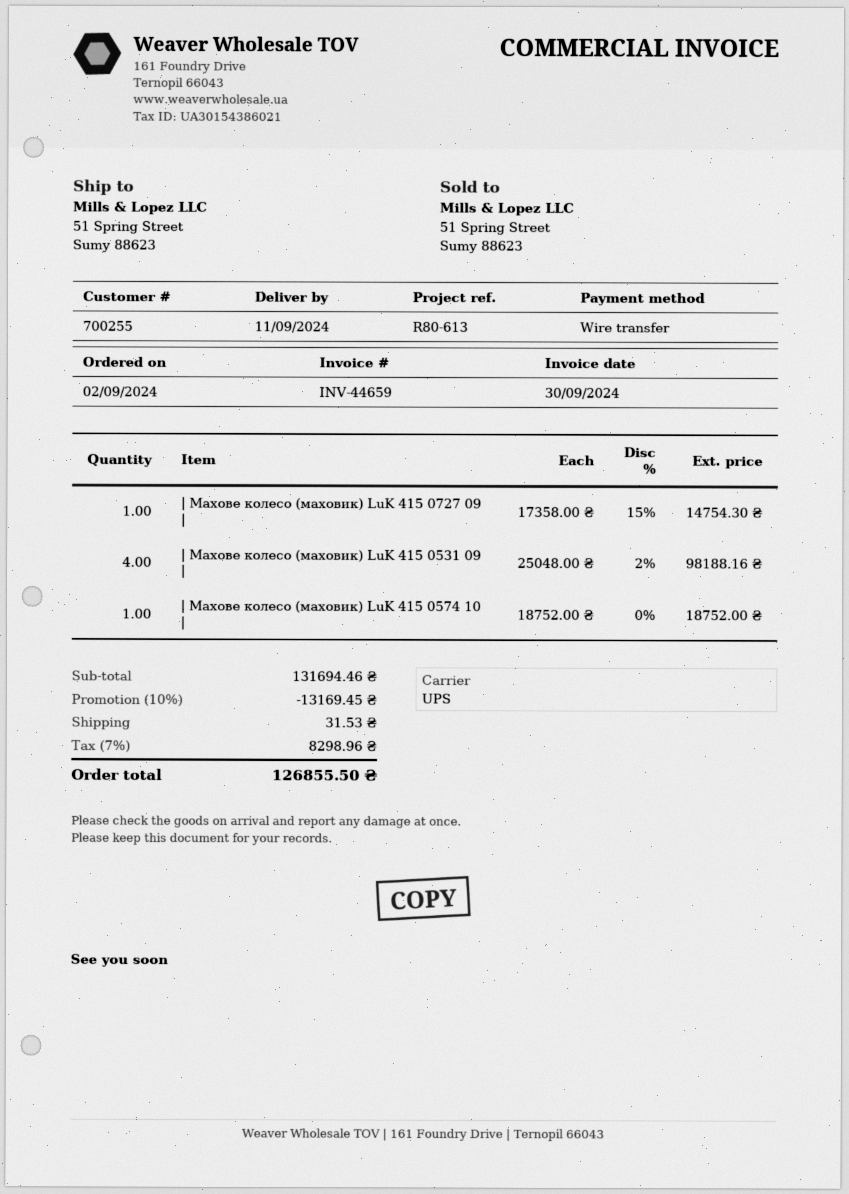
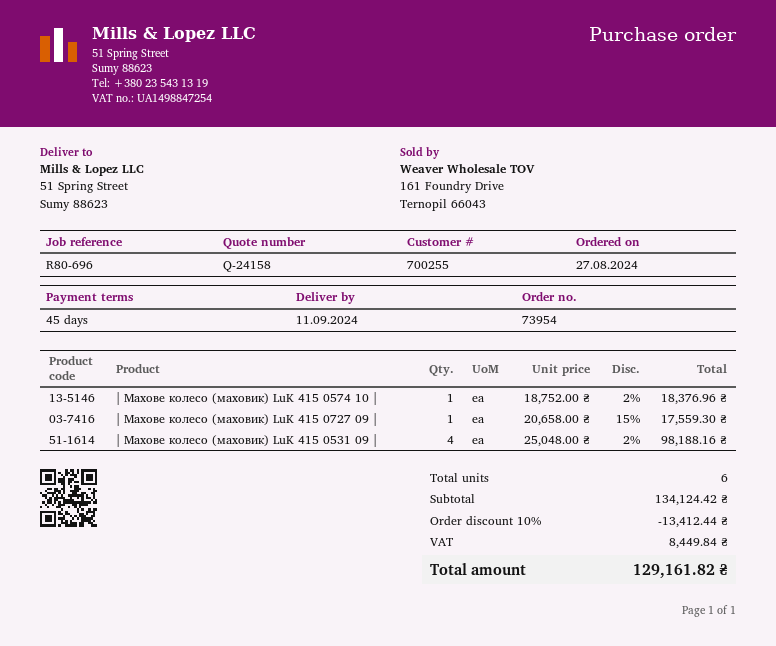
order date: 2024-09-02 -> 2024-08-27
reference: R80-613 -> R80-696
| Махове колесо (маховик) LuK 415 0727 09 |: 1 x 17358.00 - 15% = 14754.30 -> 1 x 20658.00 - 15% = 17559.30
| Махове колесо (маховик) LuK 415 0574 10 |: 1 x 18752.00 = 18752.00 -> 1 x 18752.00 - 2% = 18376.96
subtotal: 131694.46 -> 134124.42
discount: 10% = 13169.45 -> 10% = 13412.44
shipping: 31.53 -> none
tax: 8298.96 -> 8449.84
total: 126855.50 -> 129161.82

